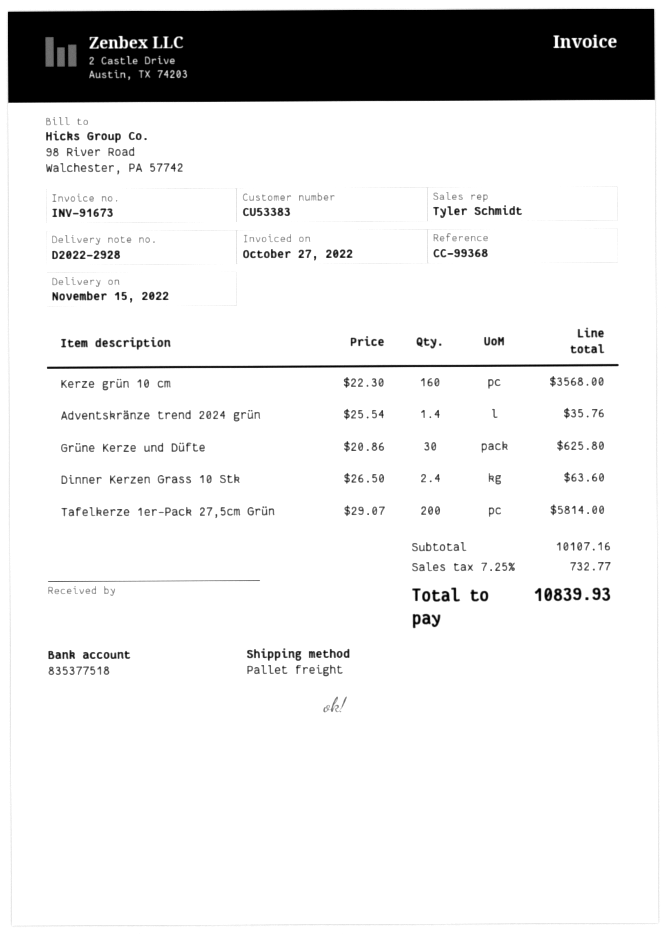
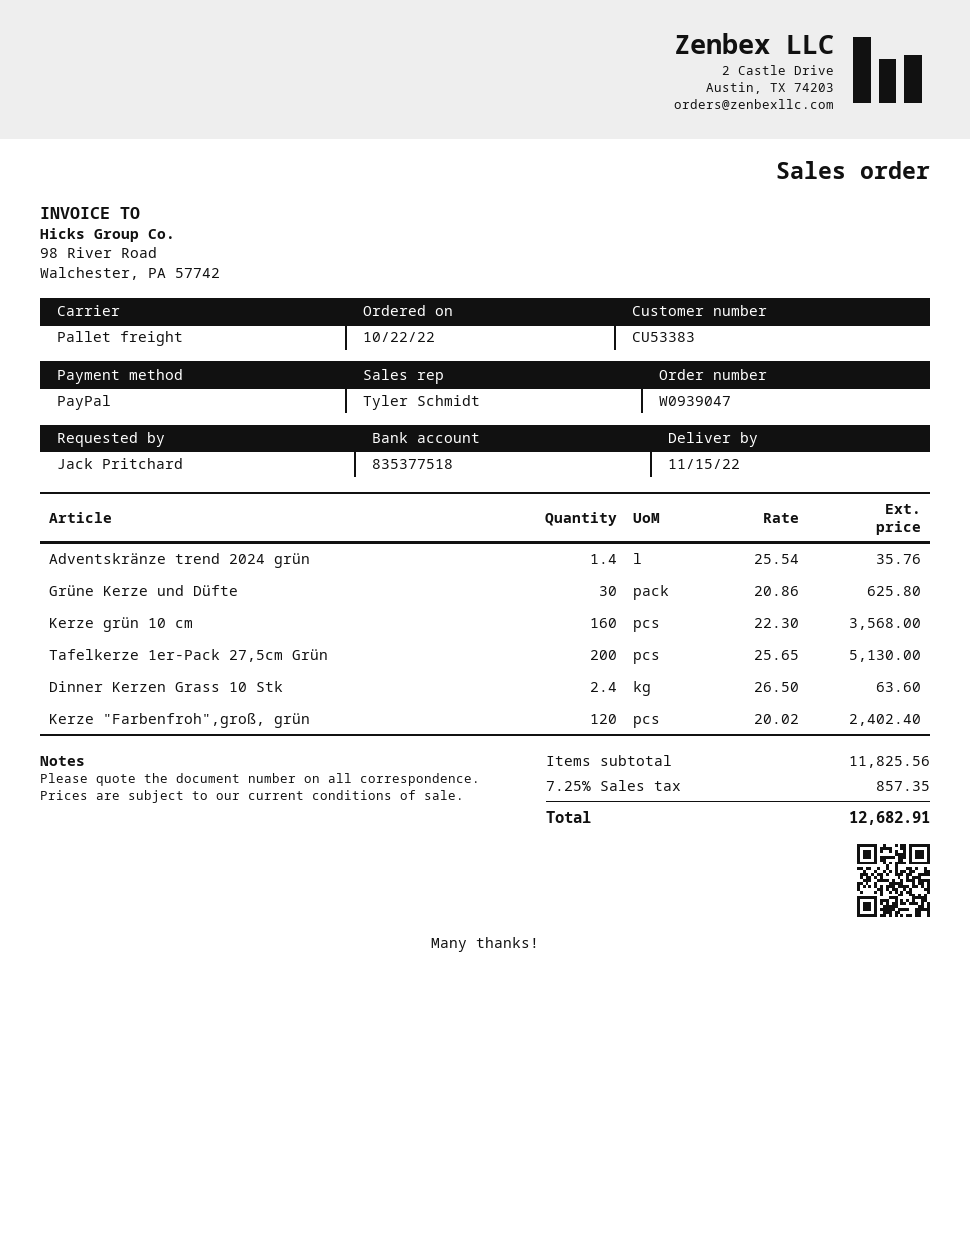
Tafelkerze 1er-Pack 27,5cm Grün: 200 x 29.07 = 5814.00 -> 200 x 25.65 = 5130.00
Kerze "Farbenfroh",groß, grün: none -> 120 x 20.02 = 2402.40
subtotal: 10107.16 -> 11825.56
tax: 7.25% = 732.77 -> 7.25% = 857.35
total: 10839.93 -> 12682.91

